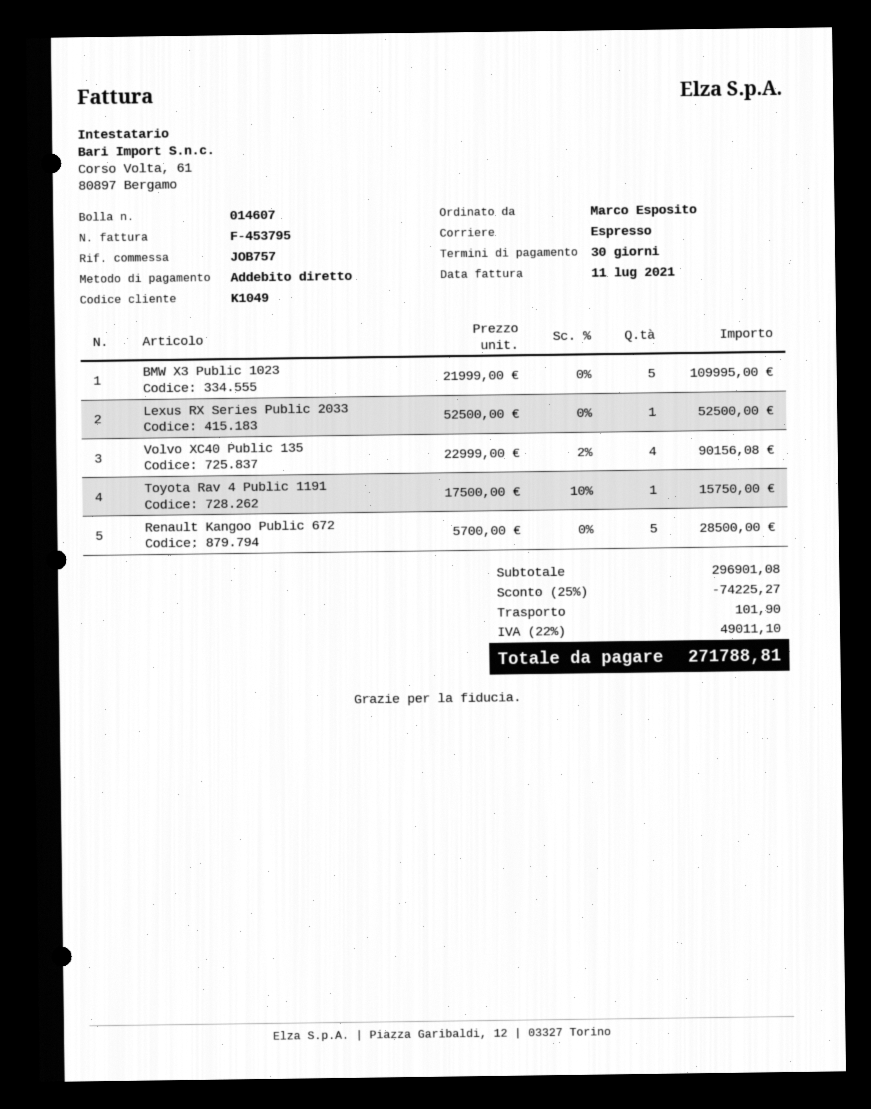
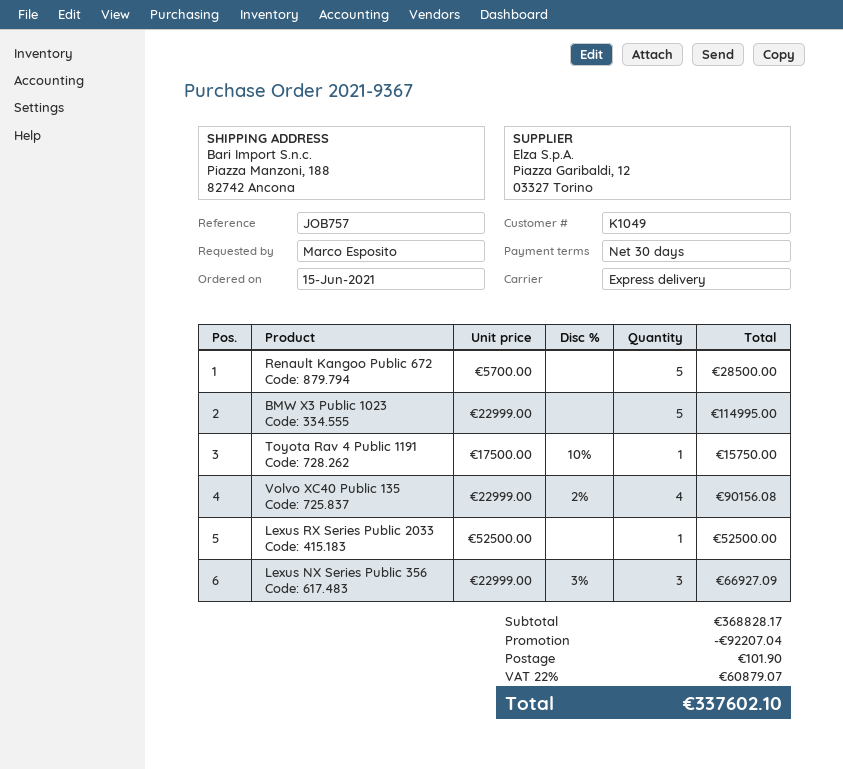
BMW X3 Public 1023: 5 x 21999.00 = 109995.00 -> 5 x 22999.00 = 114995.00
Lexus NX Series Public 356: none -> 3 x 22999.00 - 3% = 66927.09
subtotal: 296901.08 -> 368828.17
discount: 74225.27 -> 92207.04
tax: 22% = 49011.10 -> 22% = 60879.07
total: 271788.81 -> 337602.10

